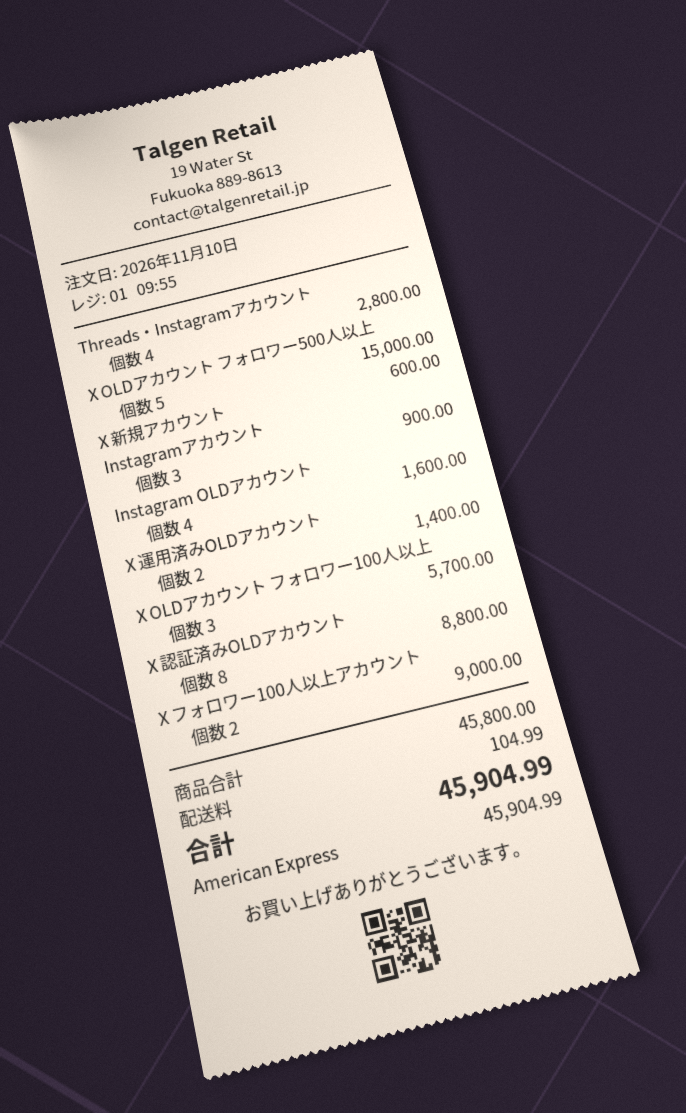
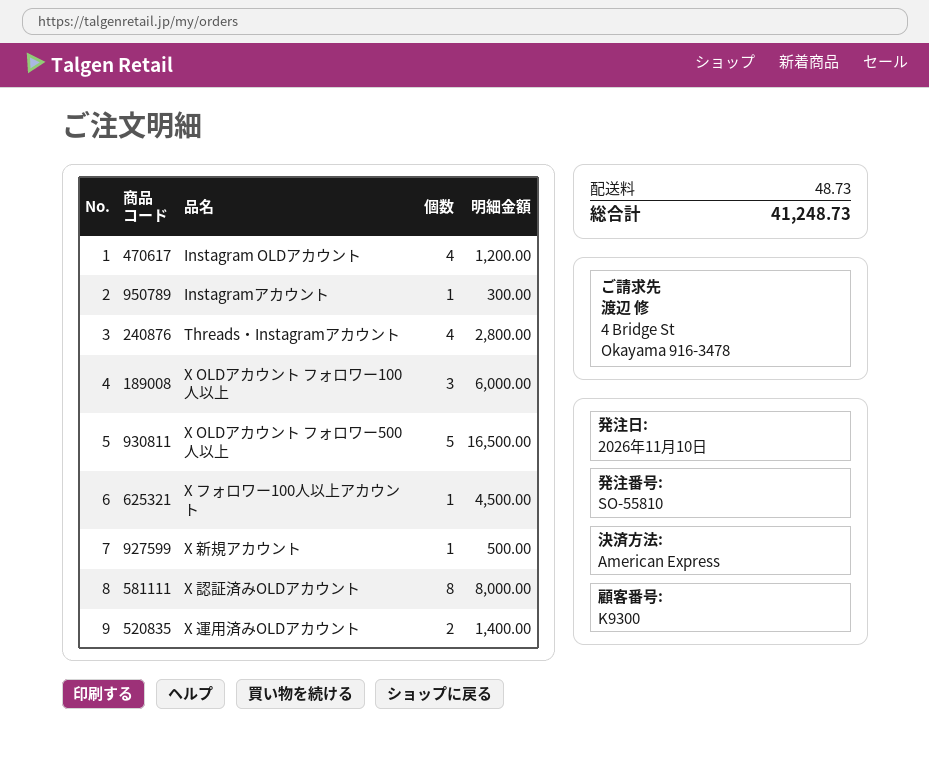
X OLDアカウント フォロワー500人以上: 5 for 15000.00 -> 5 for 16500.00
X 新規アカウント: 1 for 600.00 -> 1 for 500.00
Instagramアカウント: 3 for 900.00 -> 1 for 300.00
Instagram OLDアカウント: 4 for 1600.00 -> 4 for 1200.00
X OLDアカウント フォロワー100人以上: 3 for 5700.00 -> 3 for 6000.00
X 認証済みOLDアカウント: 8 for 8800.00 -> 8 for 8000.00
X フォロワー100人以上アカウント: 2 for 9000.00 -> 1 for 4500.00
shipping: 104.99 -> 48.73
total: 45904.99 -> 41248.73

